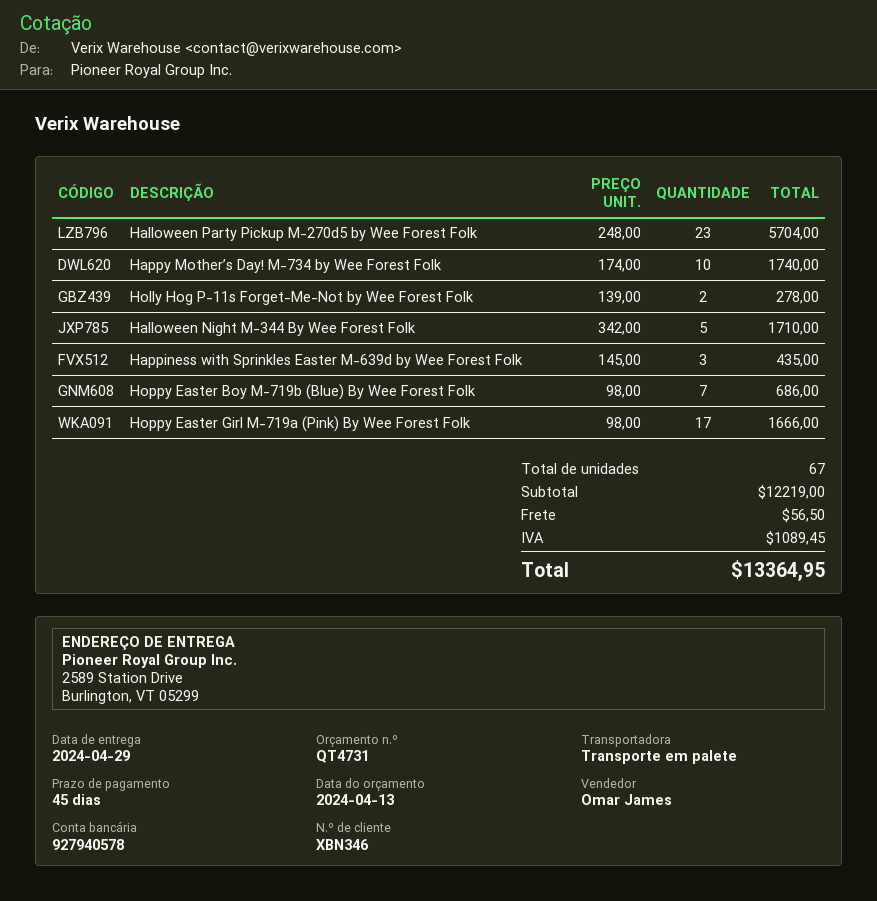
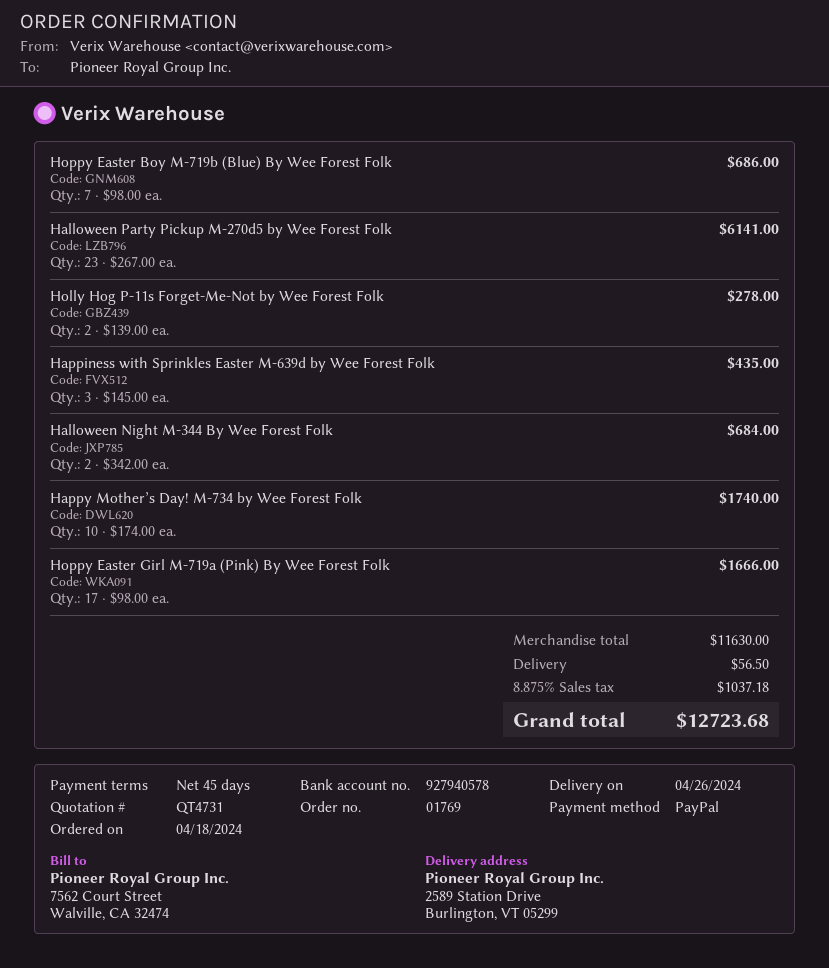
delivery date: 2024-04-29 -> 2024-04-26
Halloween Party Pickup M-270d5 by Wee Forest Folk: 23 x 248.00 = 5704.00 -> 23 x 267.00 = 6141.00
Halloween Night M-344 By Wee Forest Folk: 5 x 342.00 = 1710.00 -> 2 x 342.00 = 684.00
subtotal: 12219.00 -> 11630.00
tax: 1089.45 -> 1037.18
total: 13364.95 -> 12723.68

